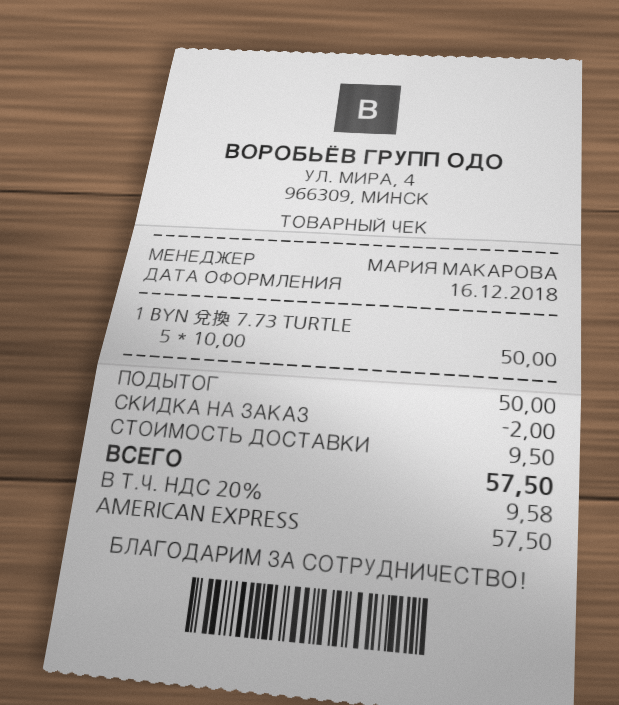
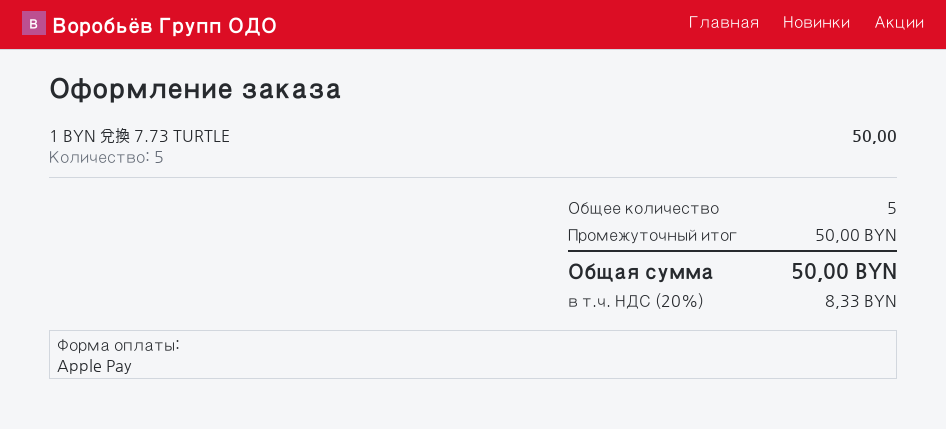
payment method: American Express -> Apple Pay
discount: 2.00 -> none
shipping: 9.50 -> none
tax: 20% = 9.58 -> 20% = 8.33
total: 57.50 -> 50.00

